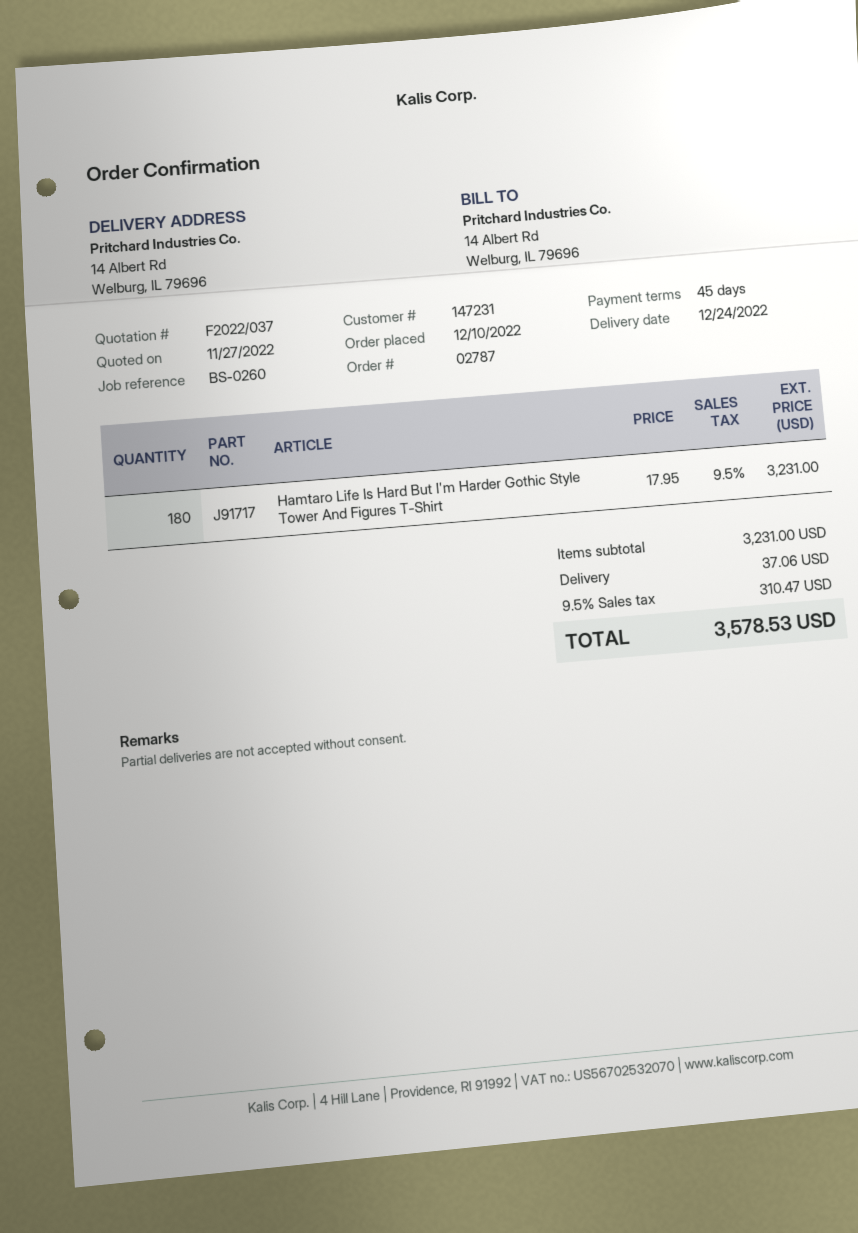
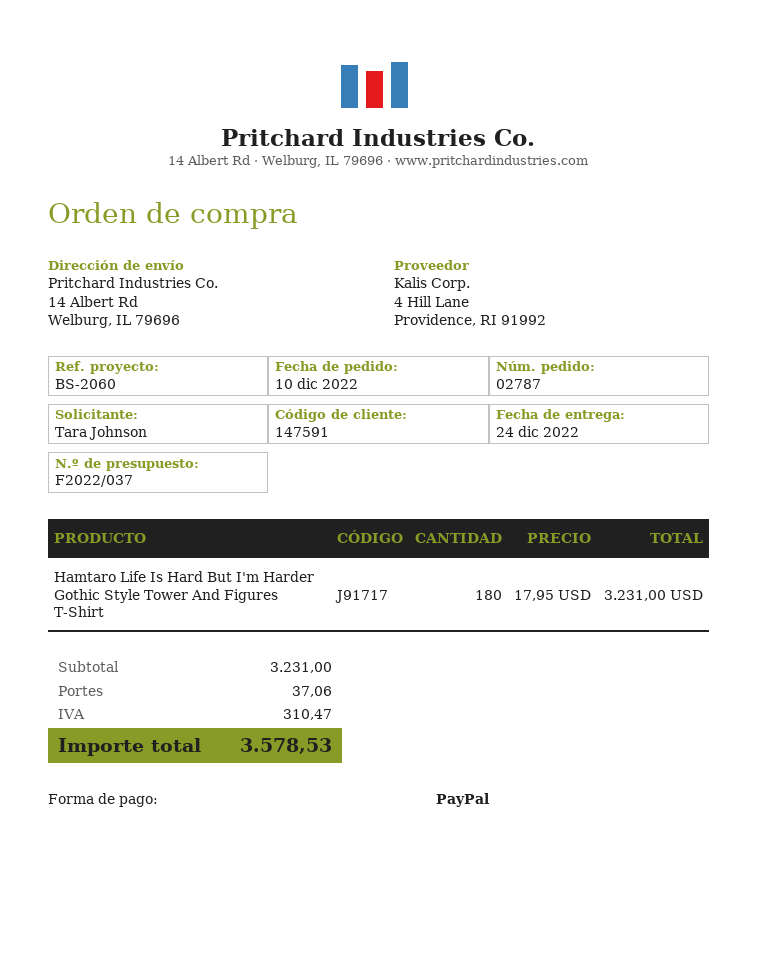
customer number: 147231 -> 147591
reference: BS-0260 -> BS-2060

